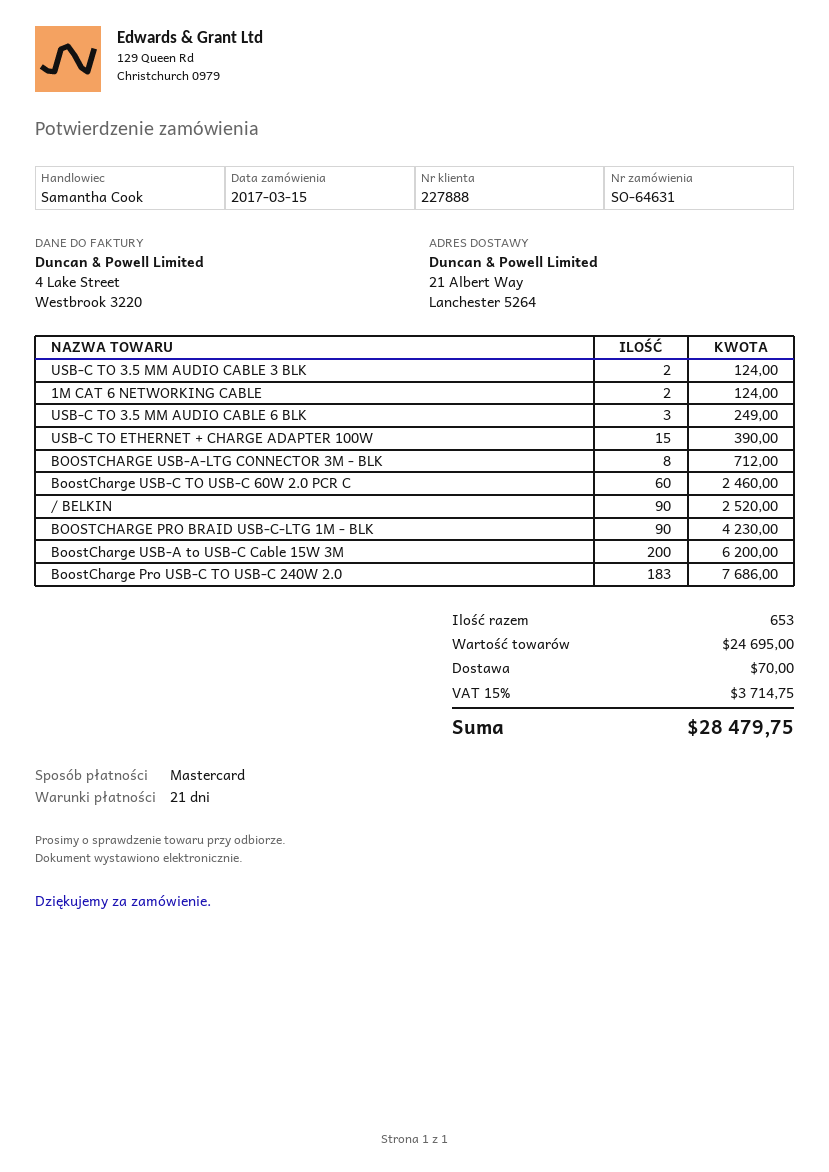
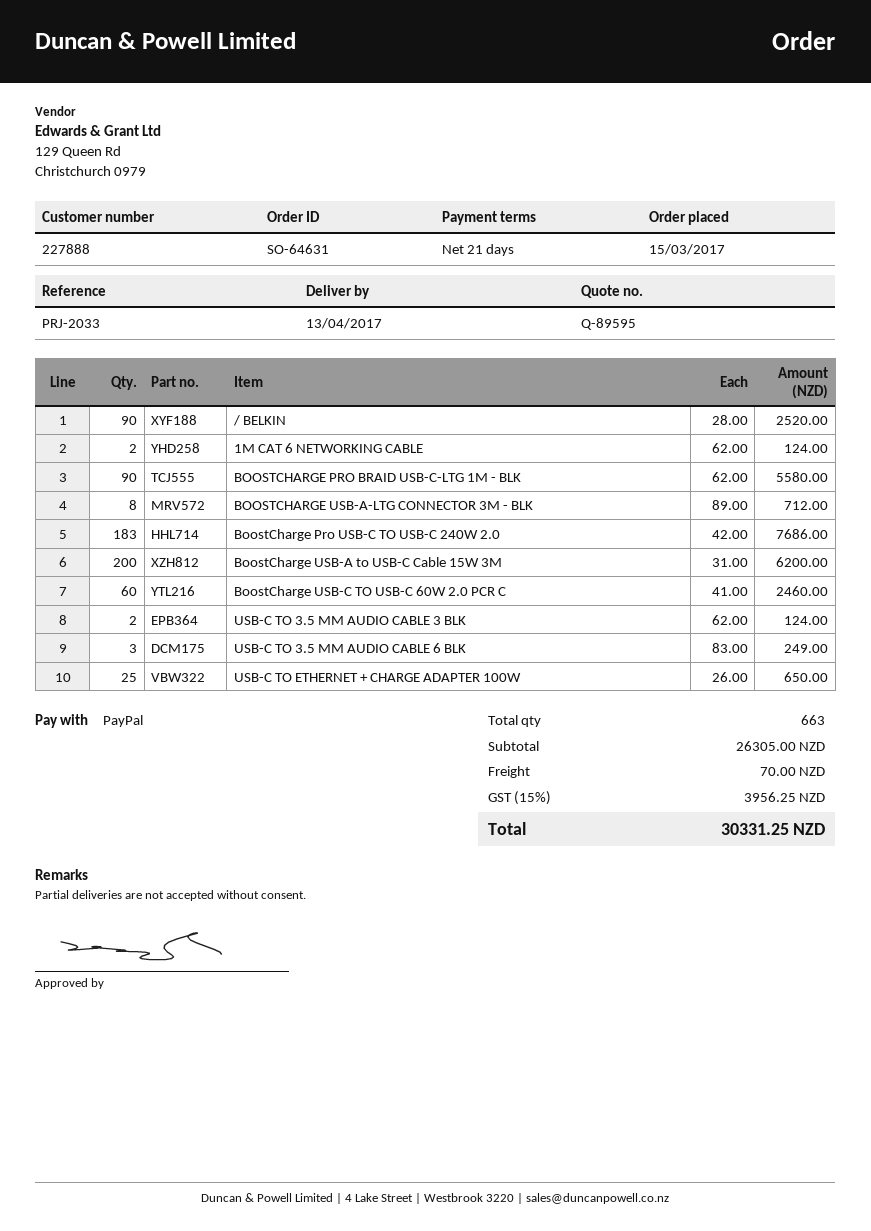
payment method: Mastercard -> PayPal
USB-C TO ETHERNET + CHARGE ADAPTER 100W: 15 for 390.00 -> 25 for 650.00
BOOSTCHARGE PRO BRAID USB-C-LTG 1M - BLK: 90 for 4230.00 -> 90 for 5580.00
total quantity: 653 -> 663
subtotal: 24695.00 -> 26305.00
tax: 15% = 3714.75 -> 15% = 3956.25
total: 28479.75 -> 30331.25

